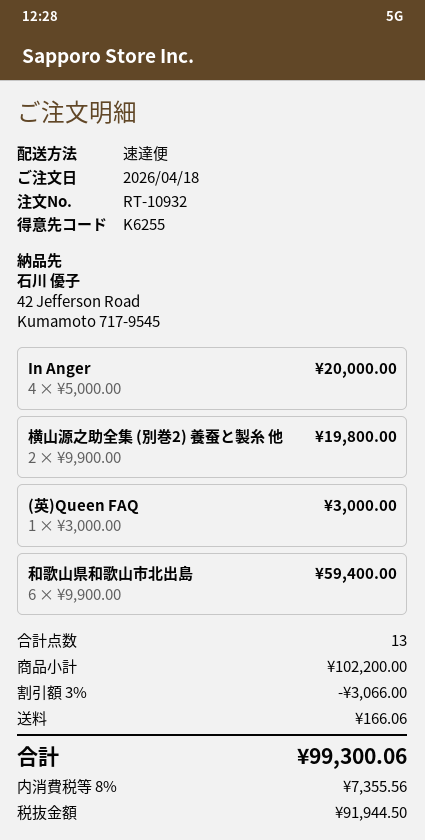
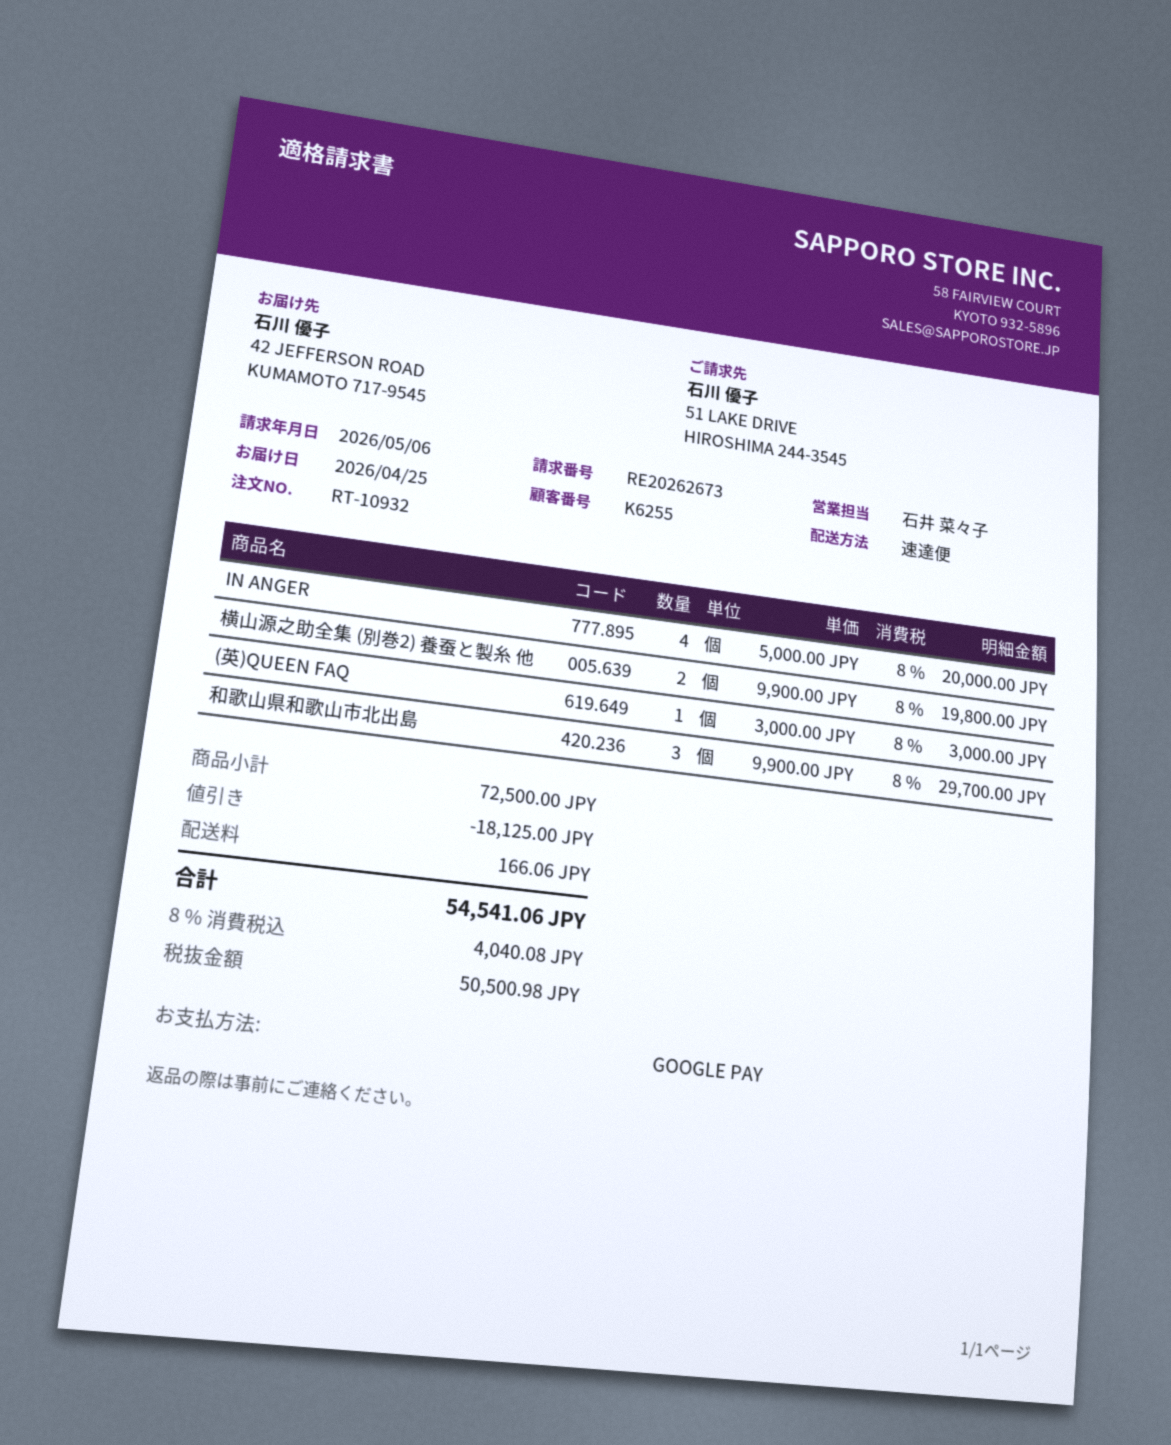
和歌山県和歌山市北出島: 6 x 9900.00 = 59400.00 -> 3 x 9900.00 = 29700.00
subtotal: 102200.00 -> 72500.00
discount: 3066.00 -> 18125.00
net: 91944.50 -> 50500.98
tax: 8% = 7355.56 -> 8% = 4040.08
total: 99300.06 -> 54541.06

